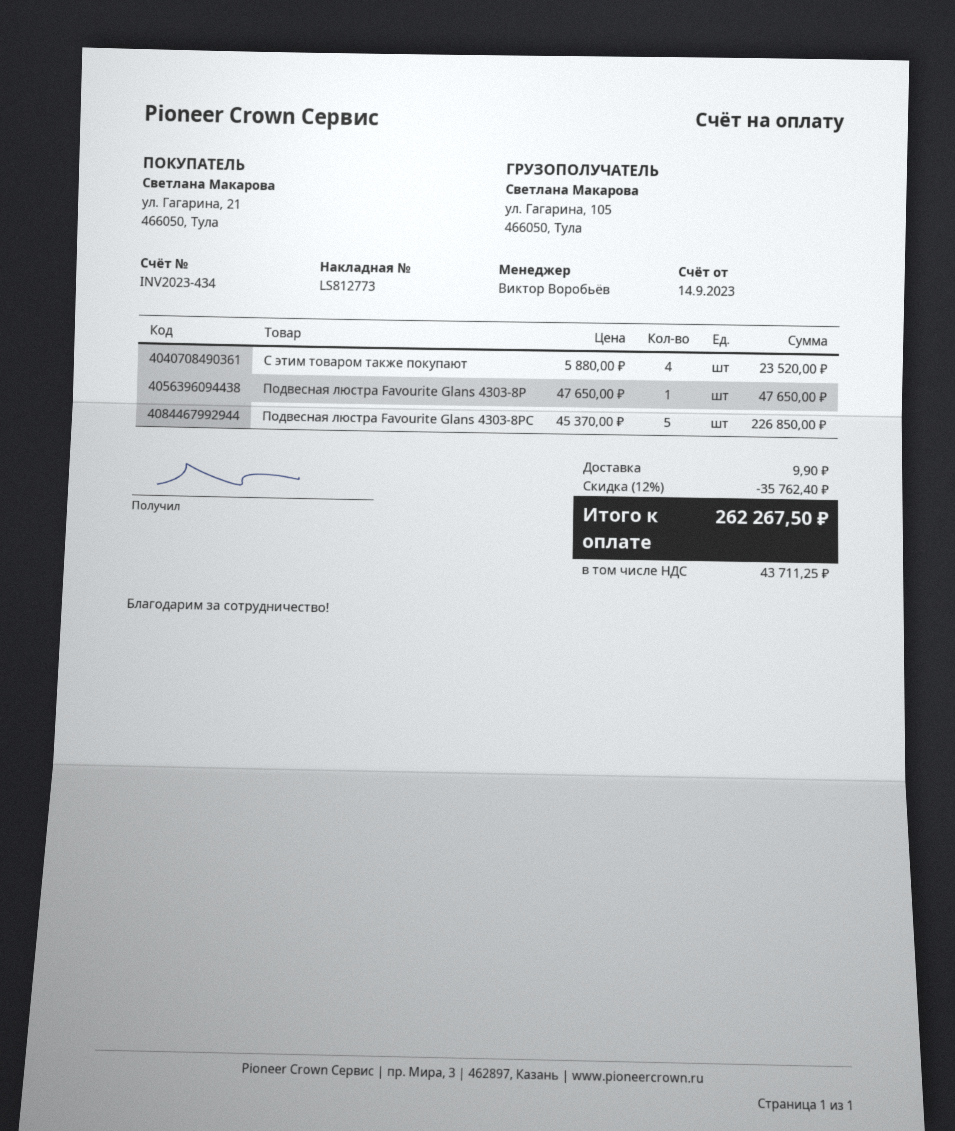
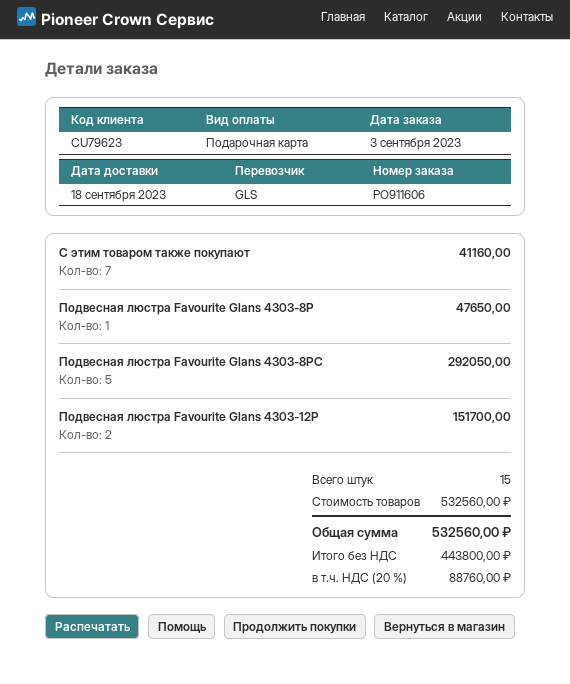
C этим товаром также покупают: 4 for 23520.00 -> 7 for 41160.00
Подвесная люстра Favourite Glans 4303-8PC: 5 for 226850.00 -> 5 for 292050.00
Подвесная люстра Favourite Glans 4303-12P: none -> 2 for 151700.00
discount: 12% = 35762.40 -> none
shipping: 9.90 -> none
tax: 43711.25 -> 88760.00
total: 262267.50 -> 532560.00

